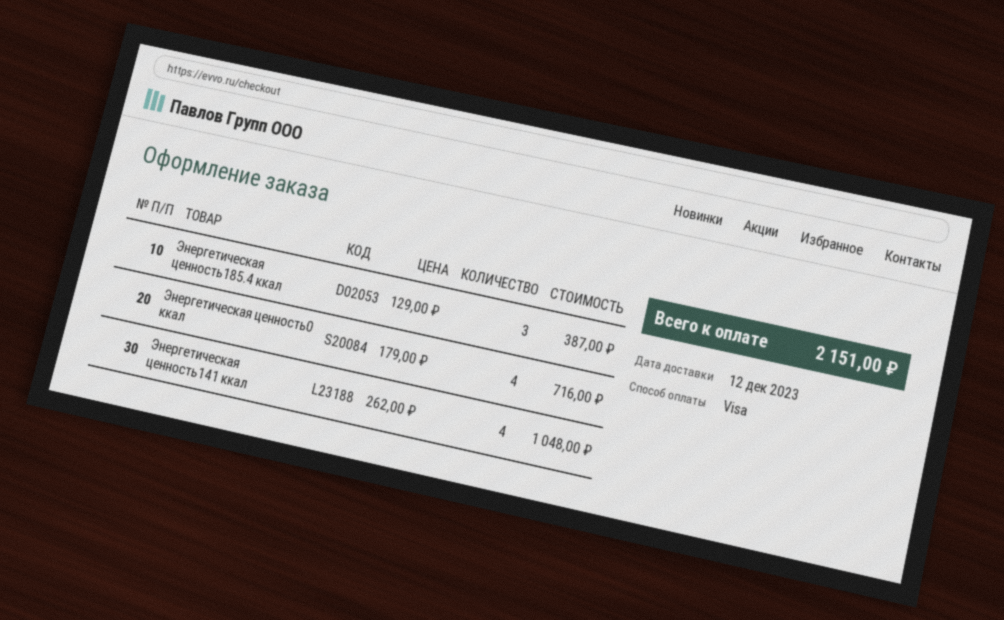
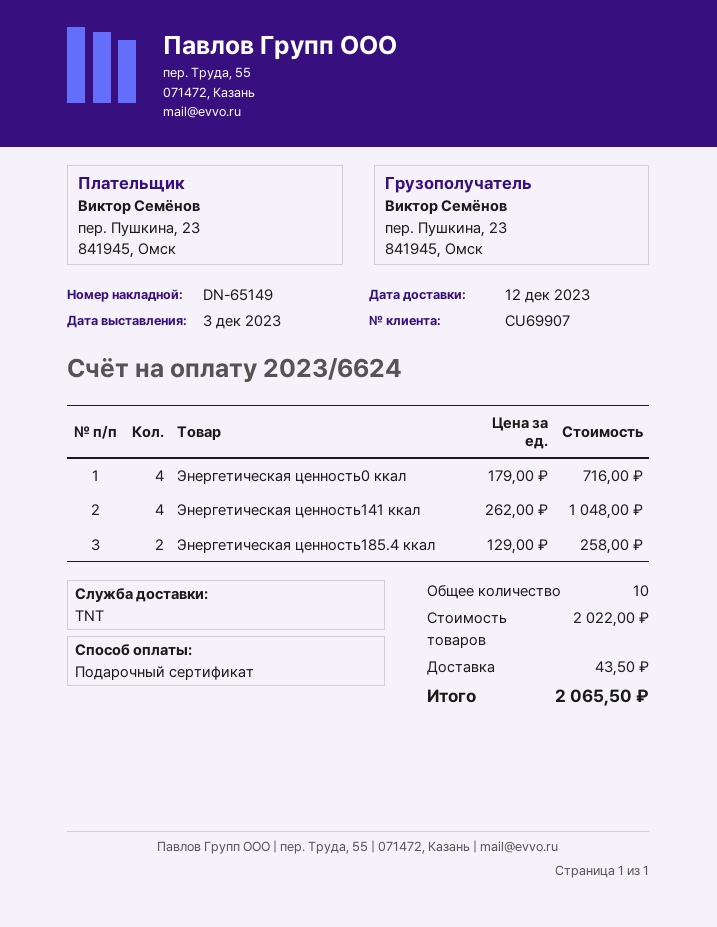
payment method: Visa -> gift card
Энергетическая ценность185.4 ккал: 3 x 129.00 = 387.00 -> 2 x 129.00 = 258.00
shipping: none -> 43.50
total: 2151.00 -> 2065.50

